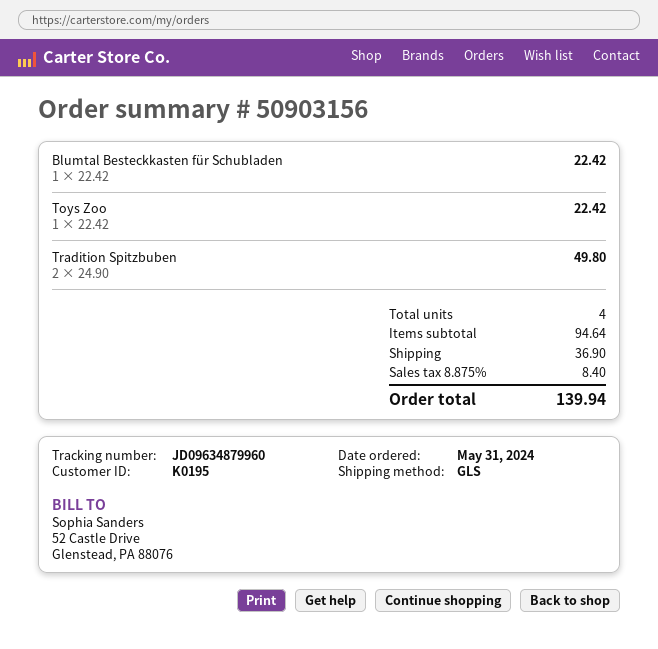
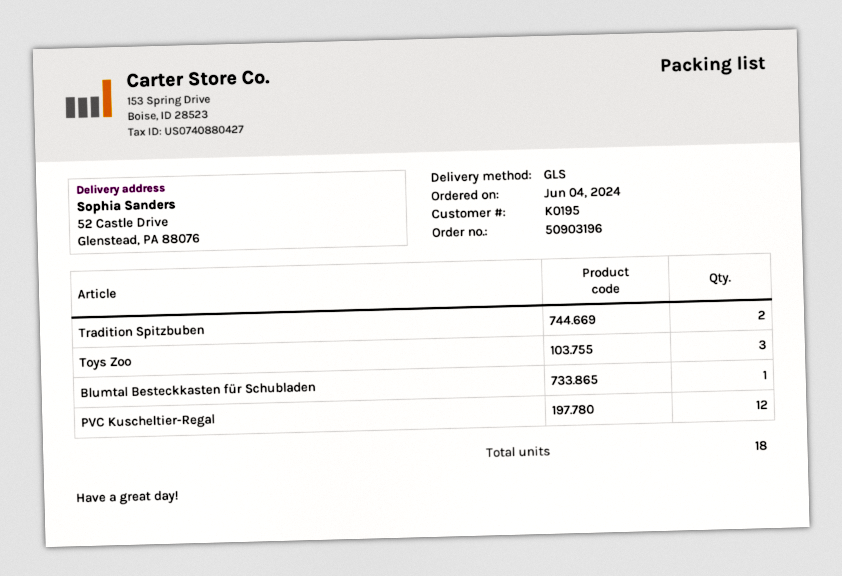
order number: 50903156 -> 50903196
order date: 2024-05-31 -> 2024-06-04
Toys Zoo: 1 -> 3
PVC Kuscheltier-Regal: none -> 12
total quantity: 4 -> 18

